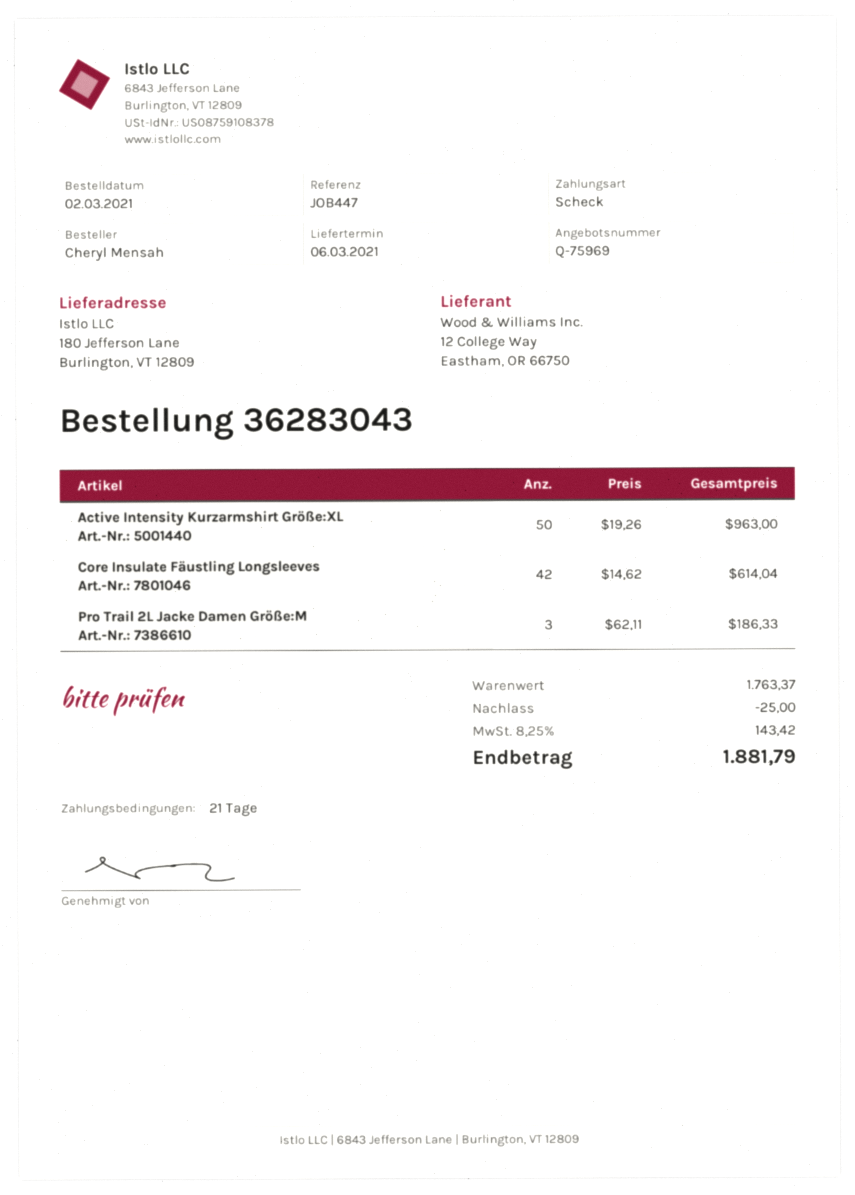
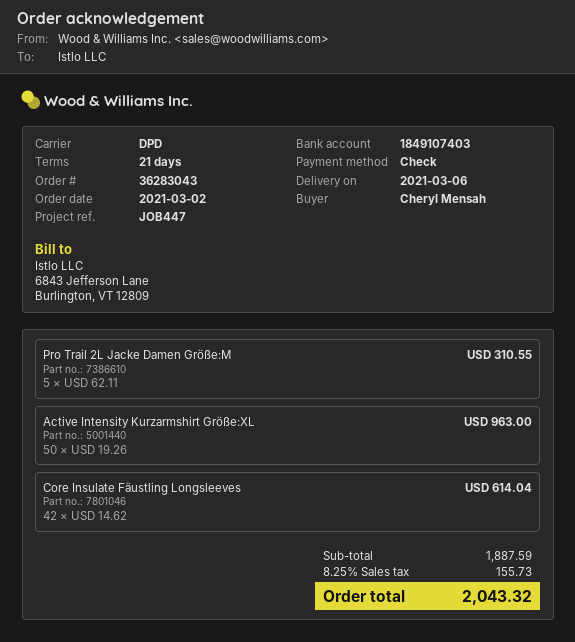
Pro Trail 2L Jacke Damen Größe:M: 3 x 62.11 = 186.33 -> 5 x 62.11 = 310.55
subtotal: 1763.37 -> 1887.59
discount: 25.00 -> none
tax: 8.25% = 143.42 -> 8.25% = 155.73
total: 1881.79 -> 2043.32

